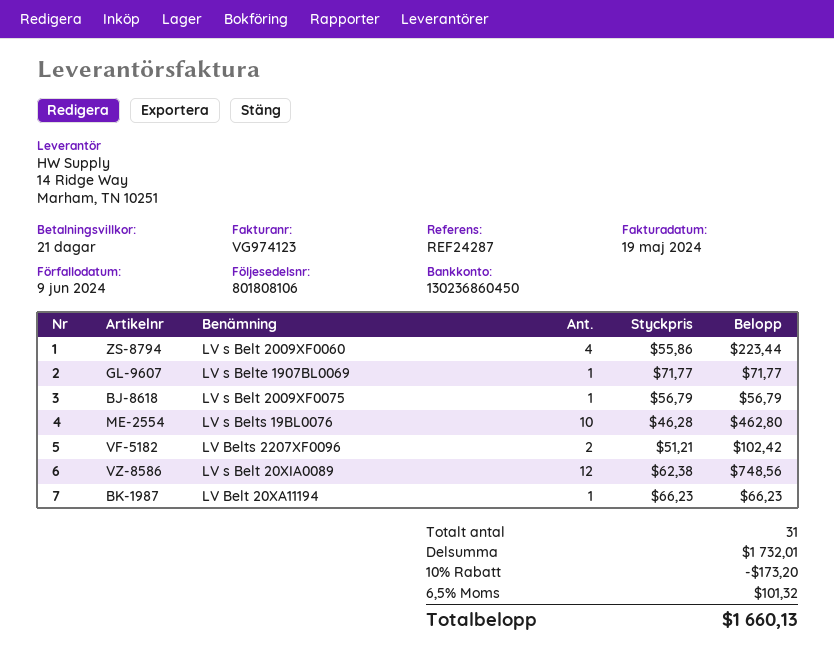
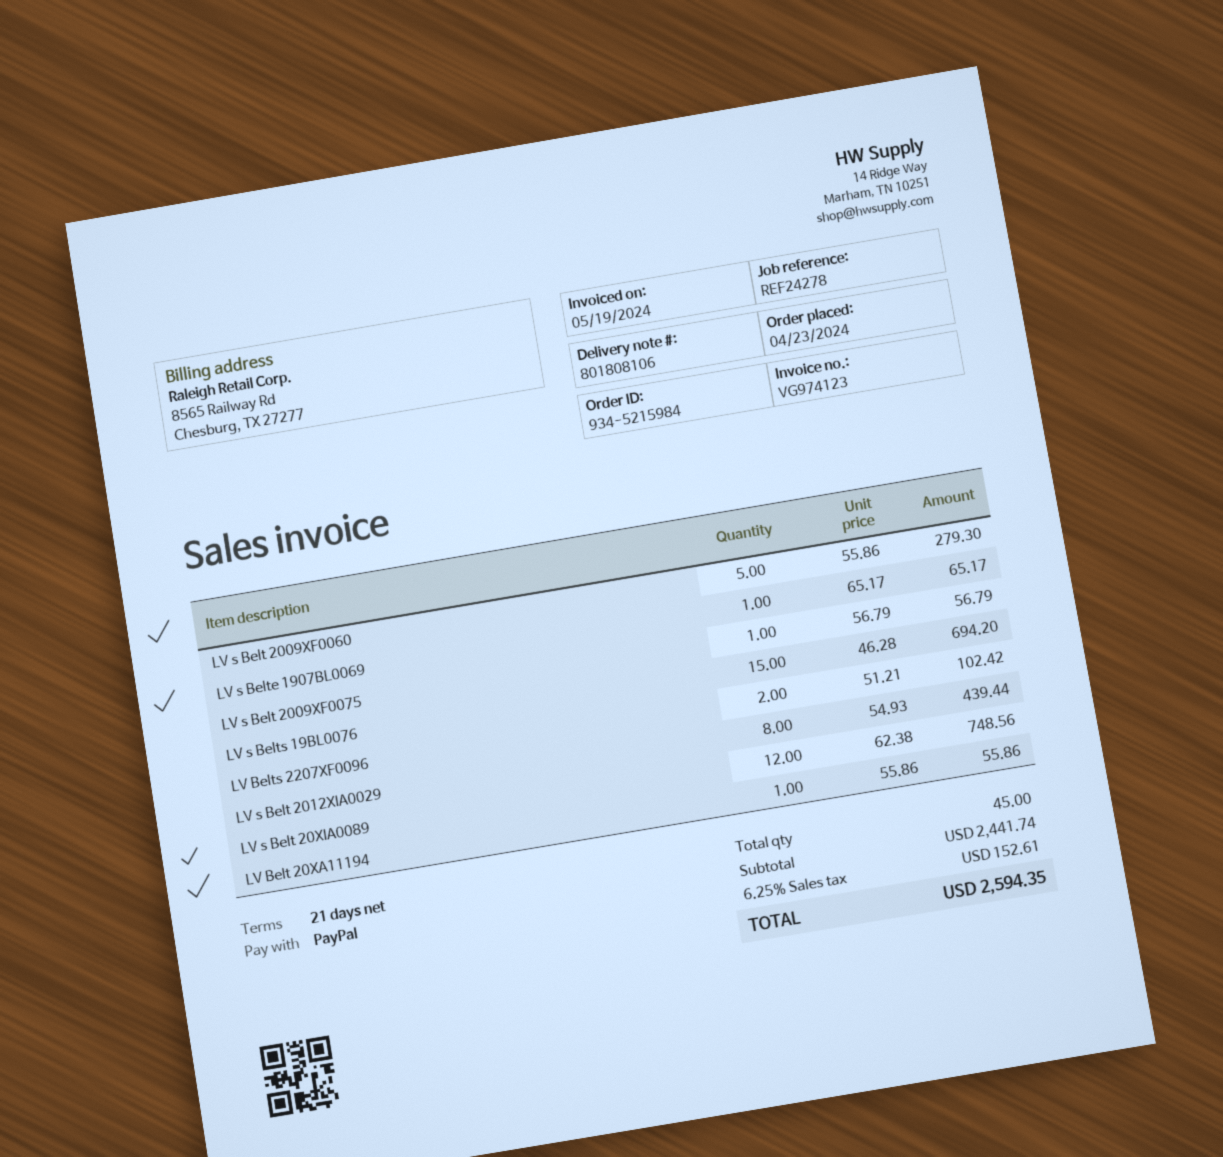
reference: REF24287 -> REF24278
LV s Belt 2009XF0060: 4 x 55.86 = 223.44 -> 5 x 55.86 = 279.30
LV s Belte 1907BL0069: 1 x 71.77 = 71.77 -> 1 x 65.17 = 65.17
LV s Belts 19BL0076: 10 x 46.28 = 462.80 -> 15 x 46.28 = 694.20
LV Belt 20XA11194: 1 x 66.23 = 66.23 -> 1 x 55.86 = 55.86
LV s Belt 2012XIA0029: none -> 8 x 54.93 = 439.44
total quantity: 31 -> 45
subtotal: 1732.01 -> 2441.74
discount: 10% = 173.20 -> none
tax: 6.5% = 101.32 -> 6.25% = 152.61
total: 1660.13 -> 2594.35

